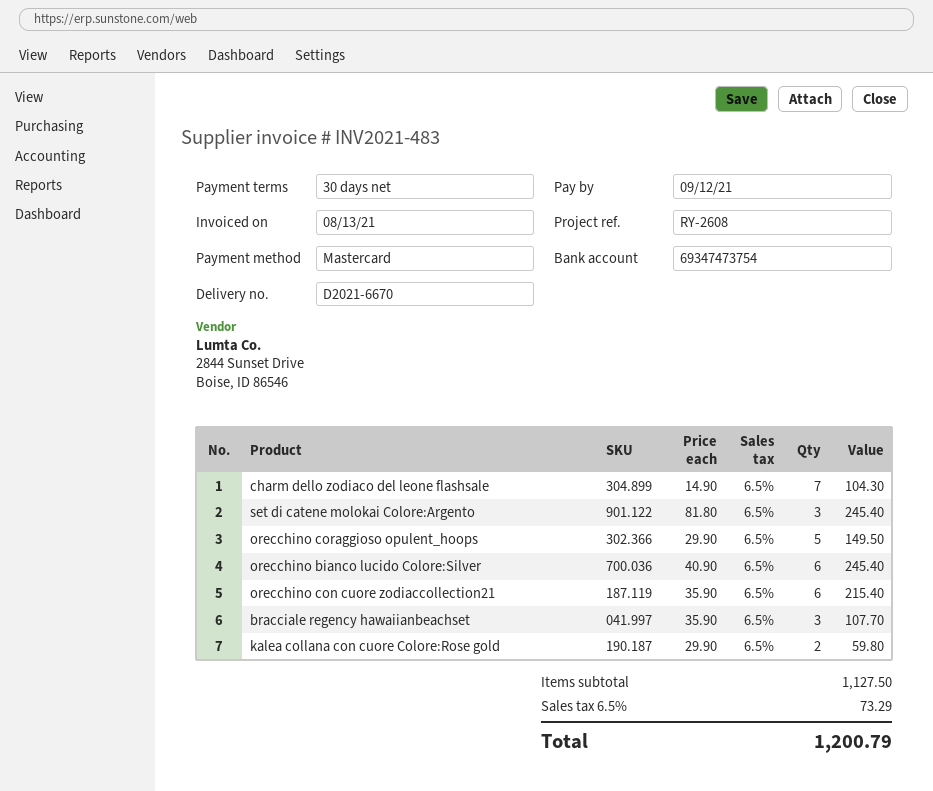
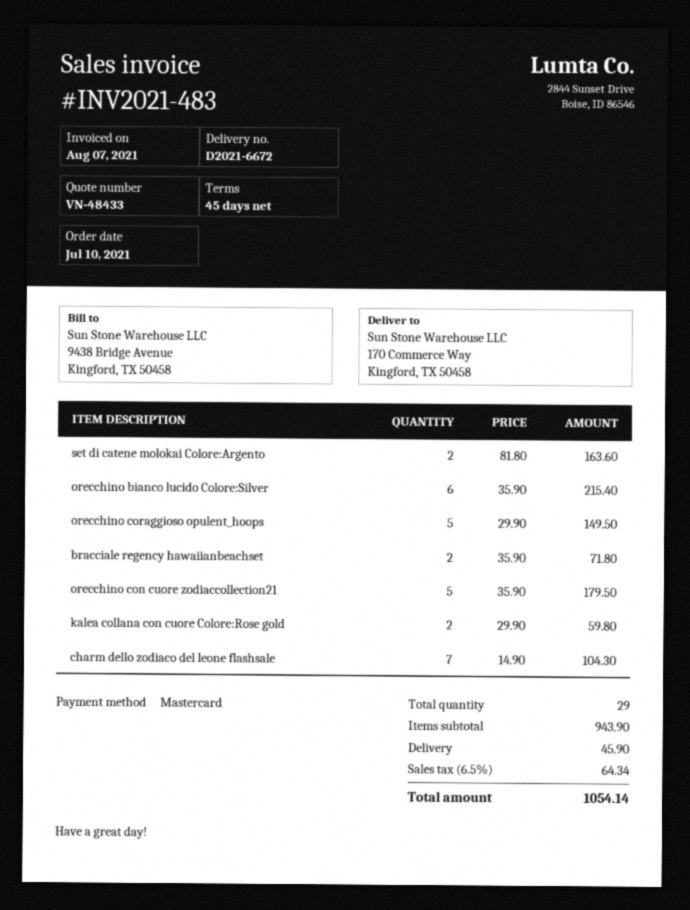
delivery note number: D2021-6670 -> D2021-6672
invoice date: 2021-08-13 -> 2021-08-07
payment terms: 30 days -> 45 days
set di catene molokai Colore:Argento: 3 x 81.80 = 245.40 -> 2 x 81.80 = 163.60
orecchino bianco lucido Colore:Silver: 6 x 40.90 = 245.40 -> 6 x 35.90 = 215.40
orecchino con cuore zodiaccollection21: 6 x 35.90 = 215.40 -> 5 x 35.90 = 179.50
bracciale regency hawaiianbeachset: 3 x 35.90 = 107.70 -> 2 x 35.90 = 71.80
subtotal: 1127.50 -> 943.90
shipping: none -> 45.90
tax: 6.5% = 73.29 -> 6.5% = 64.34
total: 1200.79 -> 1054.14

